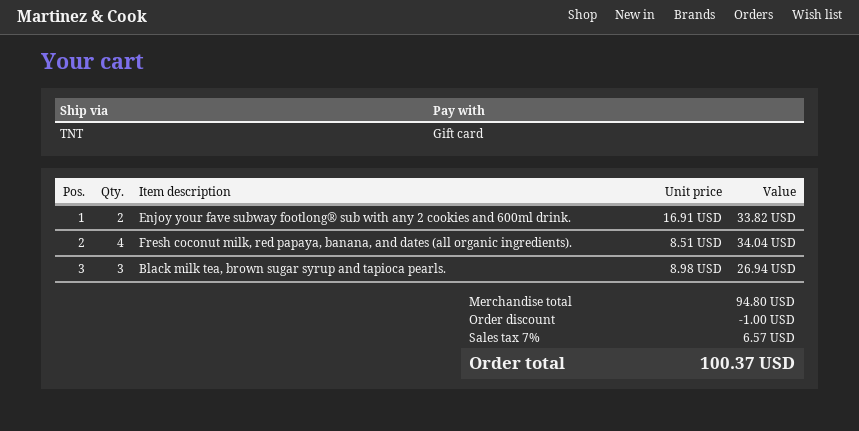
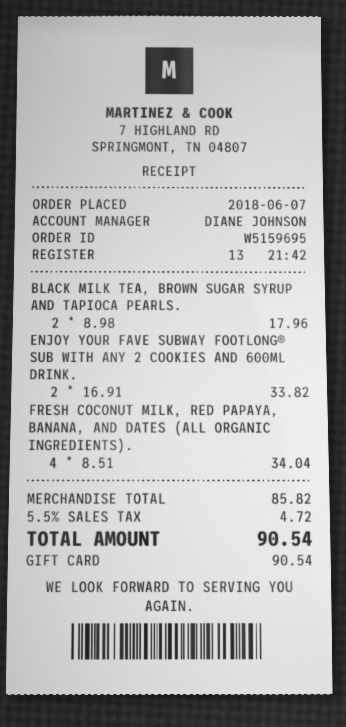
Black milk tea, brown sugar syrup and tapioca pearls.: 3 x 8.98 = 26.94 -> 2 x 8.98 = 17.96
subtotal: 94.80 -> 85.82
discount: 1.00 -> none
tax: 7% = 6.57 -> 5.5% = 4.72
total: 100.37 -> 90.54

